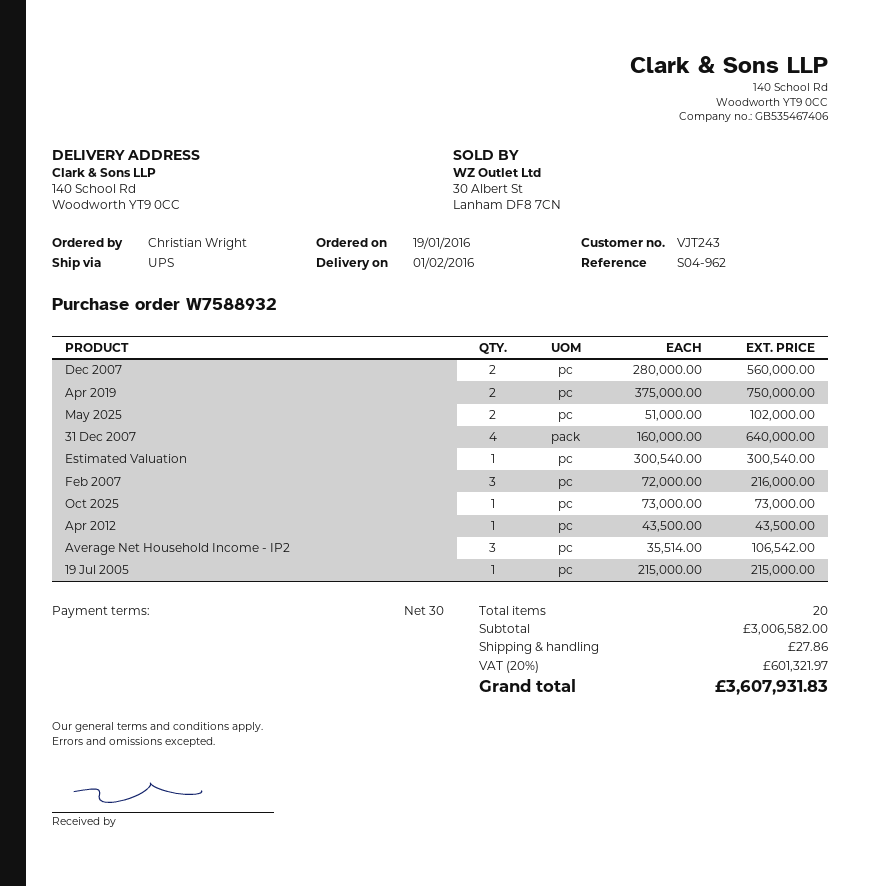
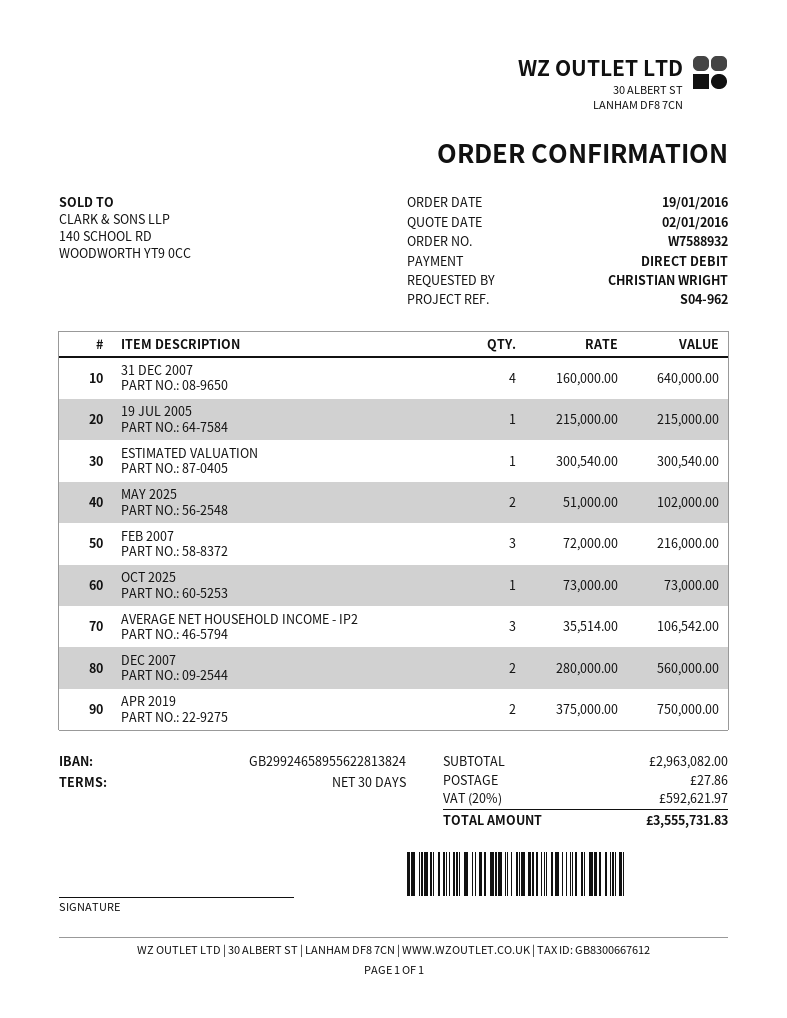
Apr 2012: 1 x 43500.00 = 43500.00 -> none
subtotal: 3006582.00 -> 2963082.00
tax: 20% = 601321.97 -> 20% = 592621.97
total: 3607931.83 -> 3555731.83

